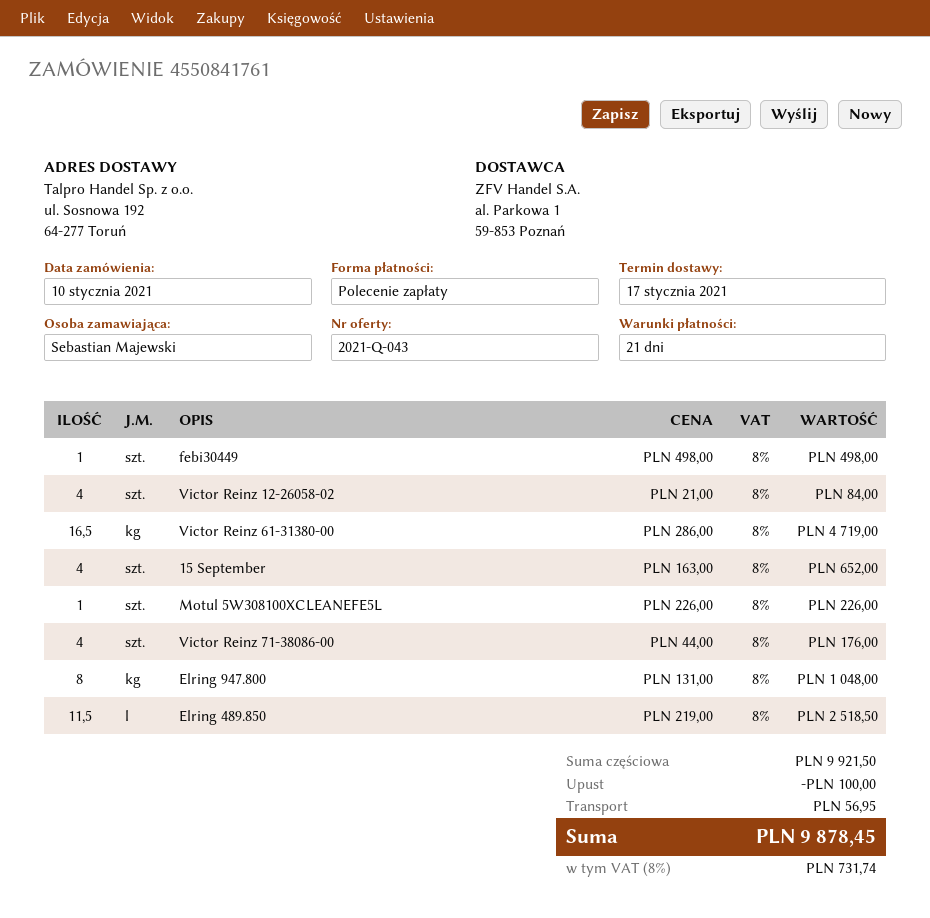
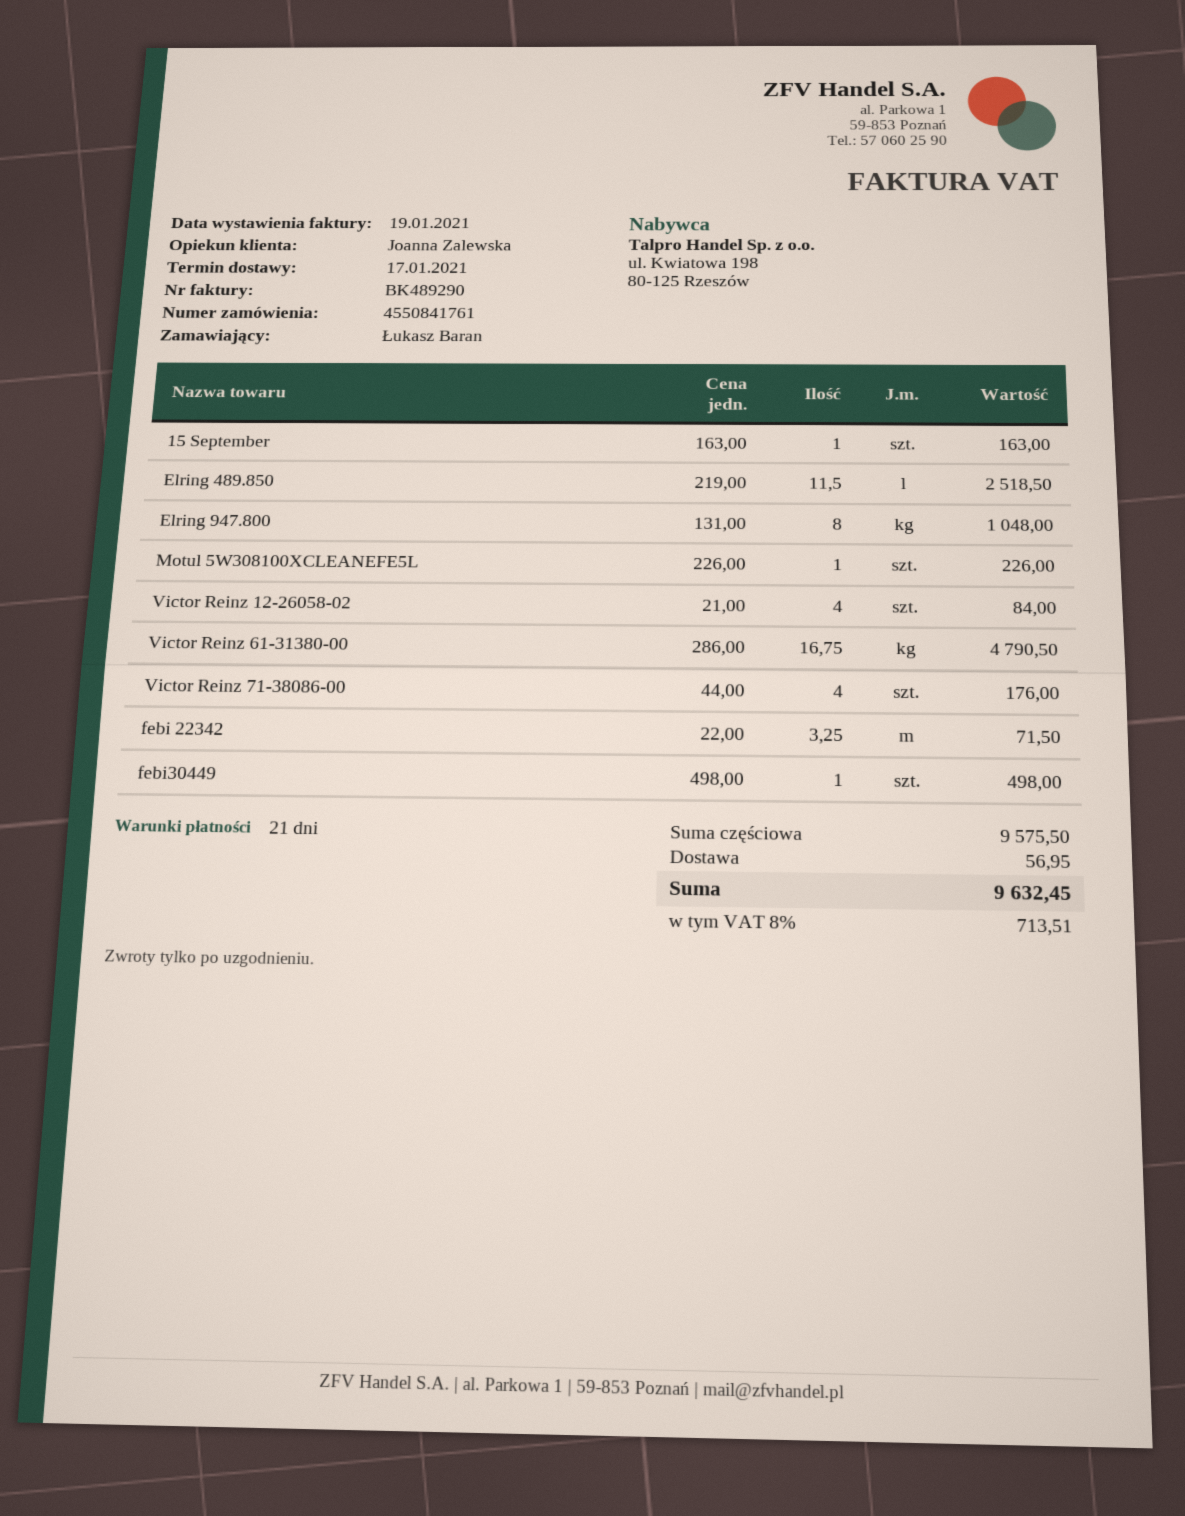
ordered by: Sebastian Majewski -> Łukasz Baran
Victor Reinz 61-31380-00: 16.5 x 286.00 = 4719.00 -> 16.75 x 286.00 = 4790.50
15 September: 4 x 163.00 = 652.00 -> 1 x 163.00 = 163.00
febi 22342: none -> 3.25 x 22.00 = 71.50
subtotal: 9921.50 -> 9575.50
discount: 100.00 -> none
tax: 8% = 731.74 -> 8% = 713.51
total: 9878.45 -> 9632.45

